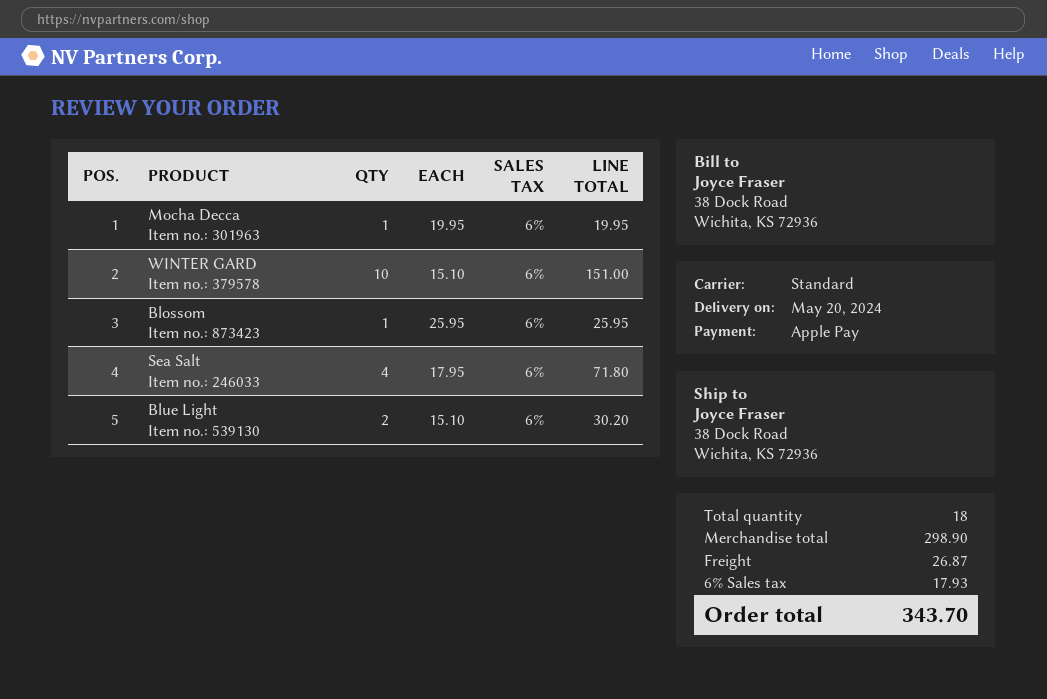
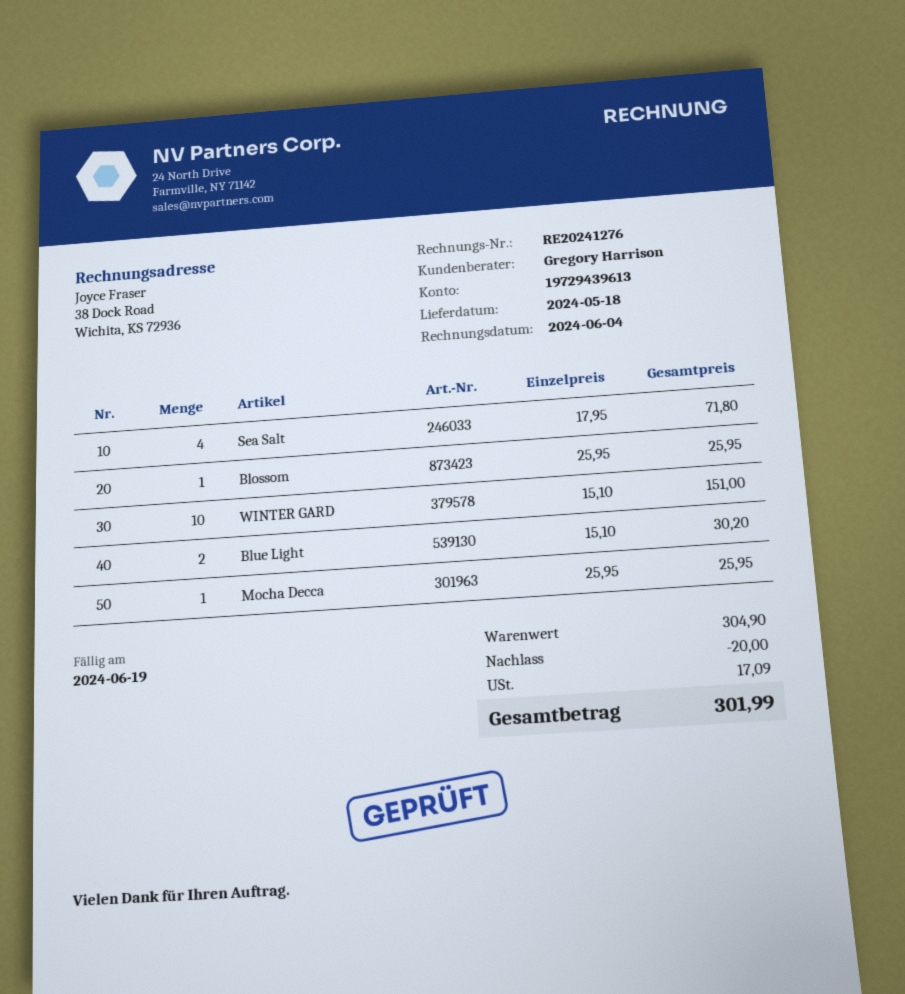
delivery date: 2024-05-20 -> 2024-05-18
Mocha Decca: 1 x 19.95 = 19.95 -> 1 x 25.95 = 25.95
subtotal: 298.90 -> 304.90
discount: none -> 20.00
shipping: 26.87 -> none
tax: 17.93 -> 17.09
total: 343.70 -> 301.99

